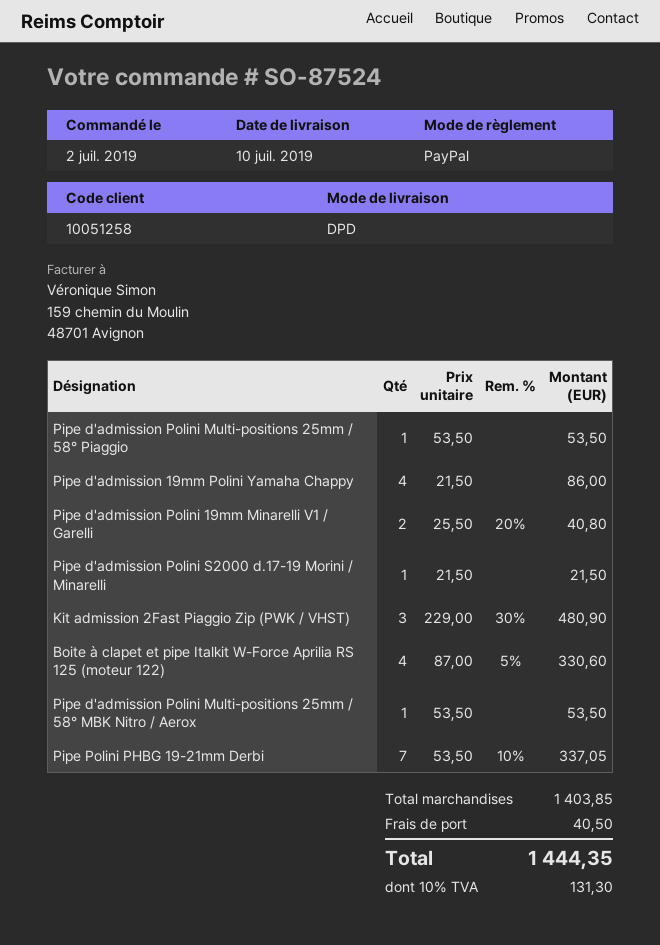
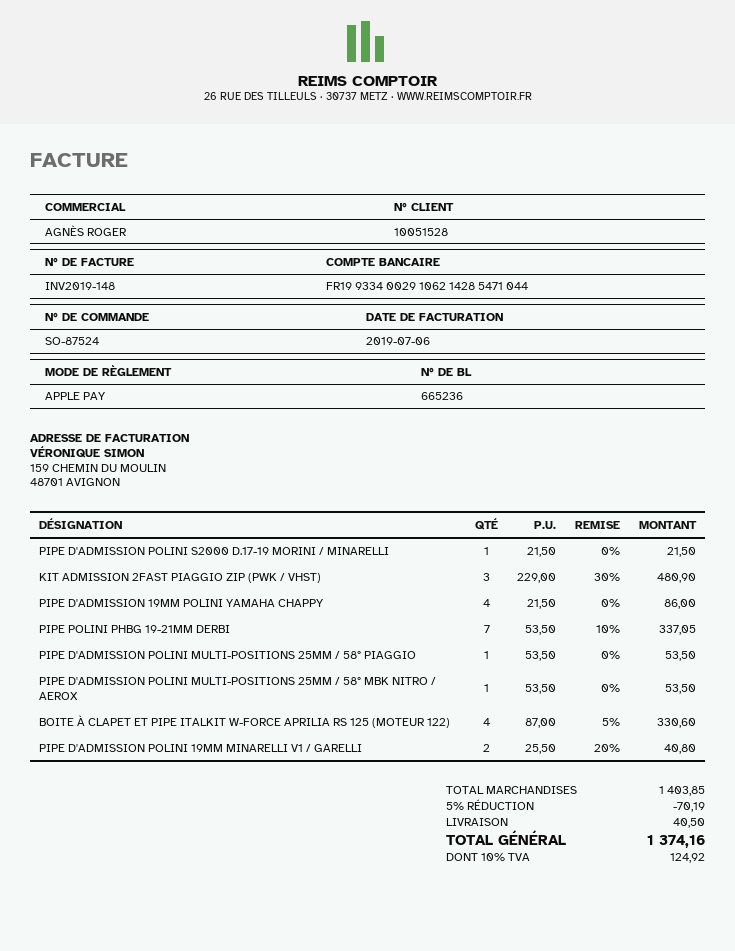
customer number: 10051258 -> 10051528
payment method: PayPal -> Apple Pay
discount: none -> 5% = 70.19
tax: 10% = 131.30 -> 10% = 124.92
total: 1444.35 -> 1374.16

